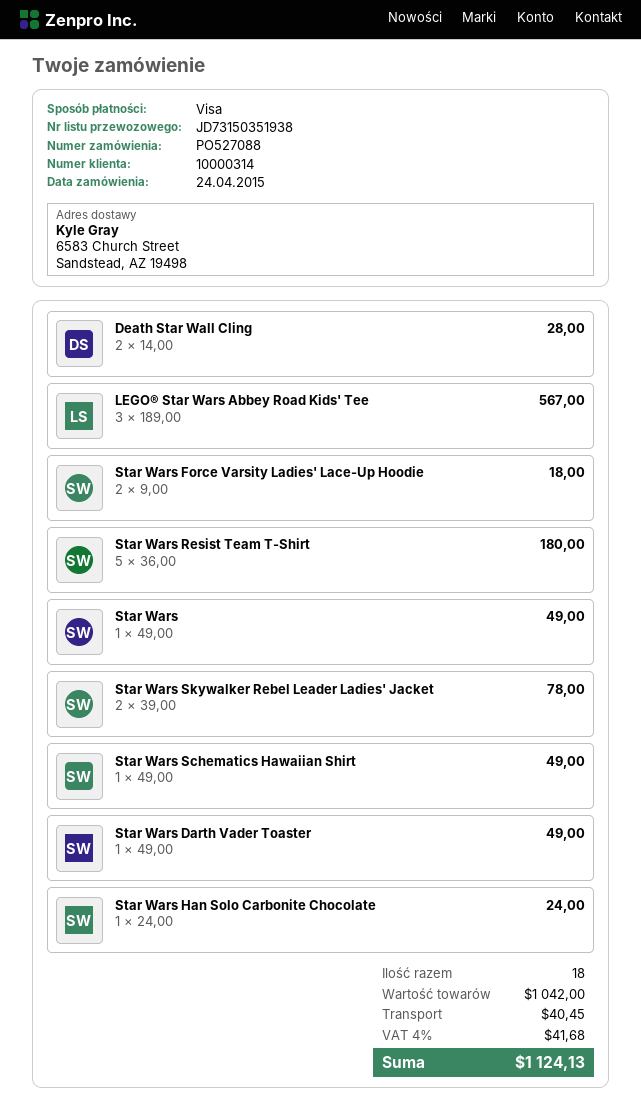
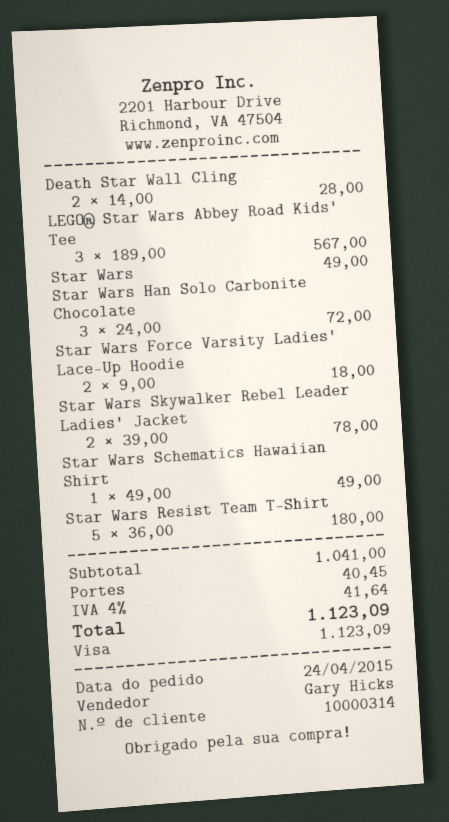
Star Wars Darth Vader Toaster: 1 x 49.00 = 49.00 -> none
Star Wars Han Solo Carbonite Chocolate: 1 x 24.00 = 24.00 -> 3 x 24.00 = 72.00
subtotal: 1042.00 -> 1041.00
tax: 4% = 41.68 -> 4% = 41.64
total: 1124.13 -> 1123.09

